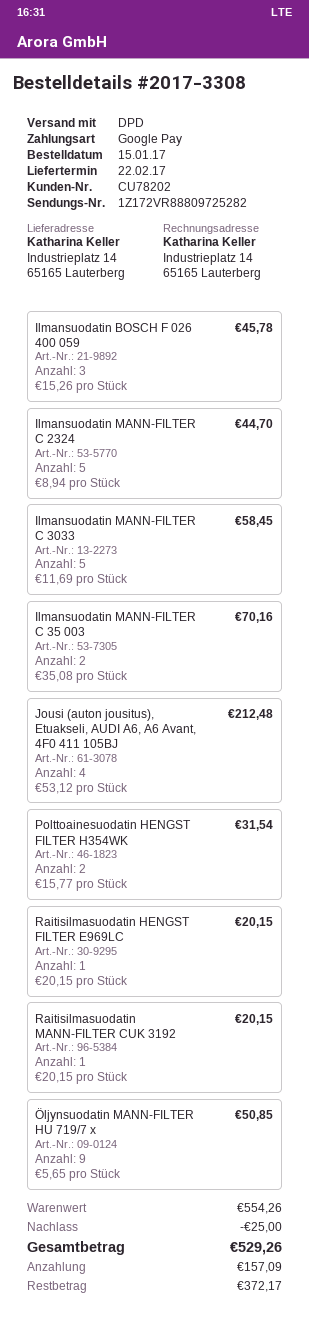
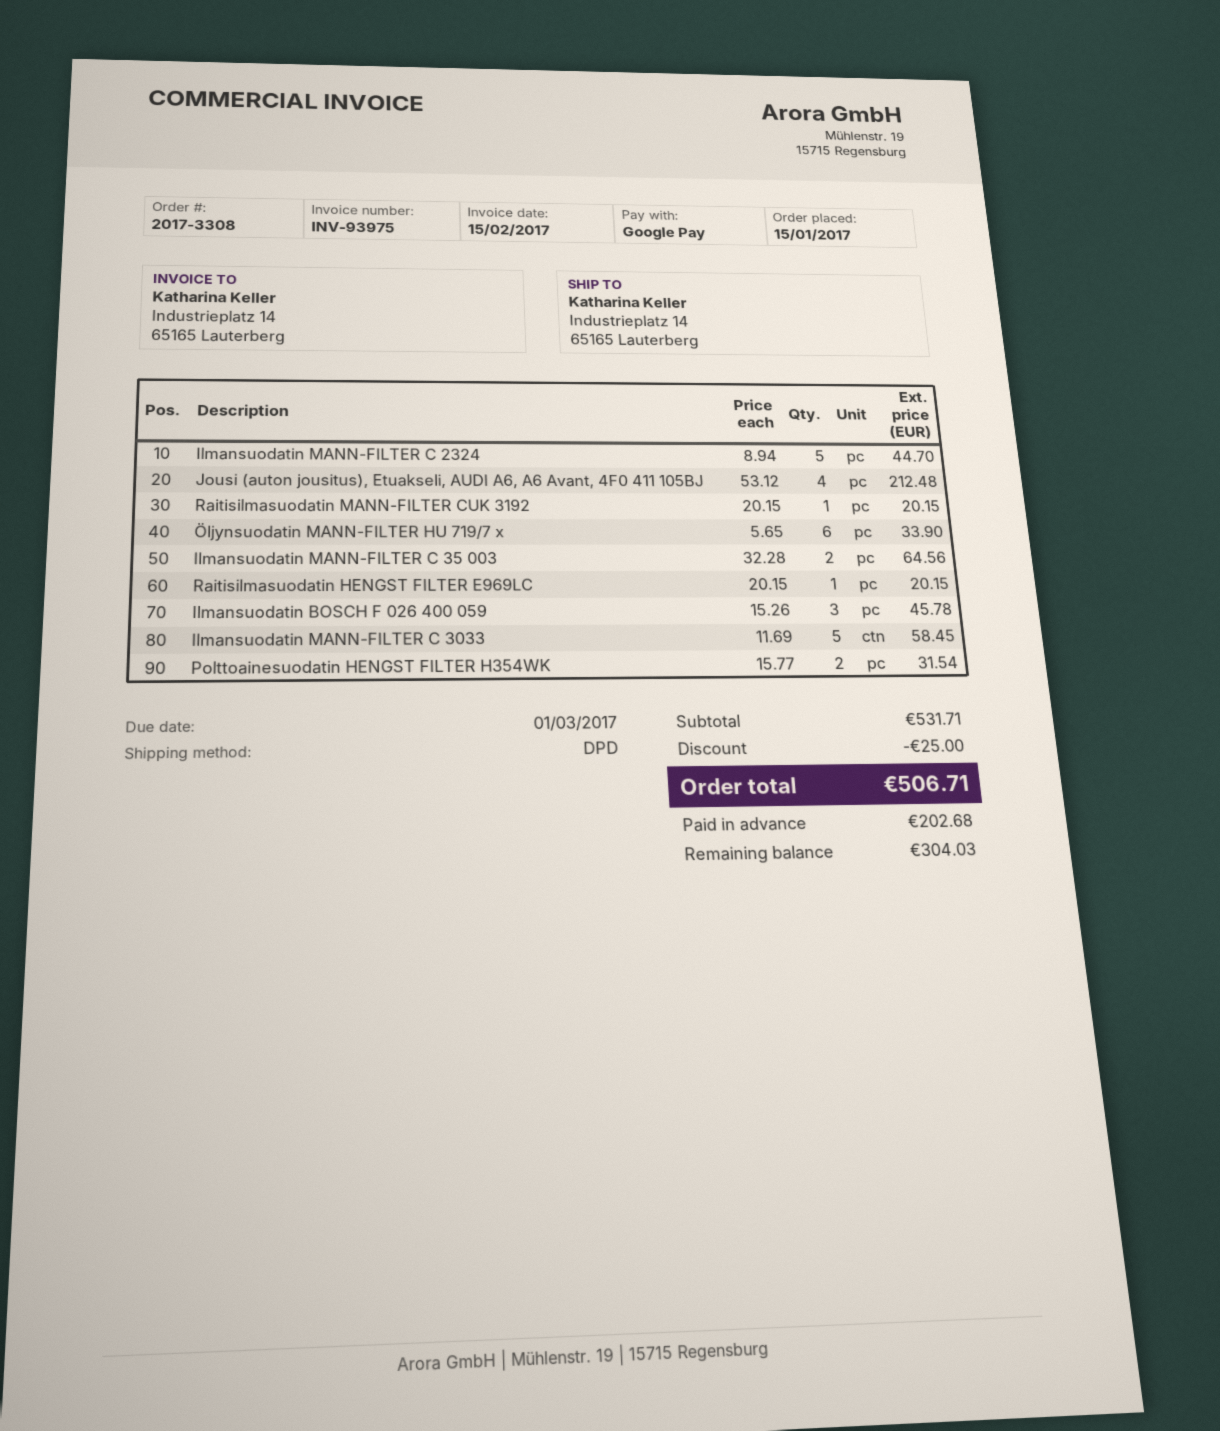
Ilmansuodatin MANN-FILTER C 35 003: 2 x 35.08 = 70.16 -> 2 x 32.28 = 64.56
Öljynsuodatin MANN-FILTER HU 719/7 x: 9 x 5.65 = 50.85 -> 6 x 5.65 = 33.90
subtotal: 554.26 -> 531.71
total: 529.26 -> 506.71
deposit: 157.09 -> 202.68
balance: 372.17 -> 304.03

